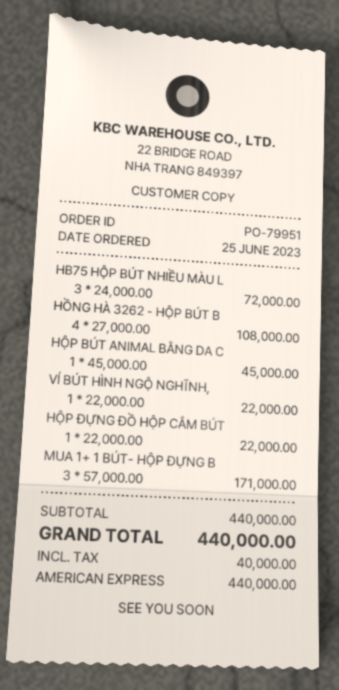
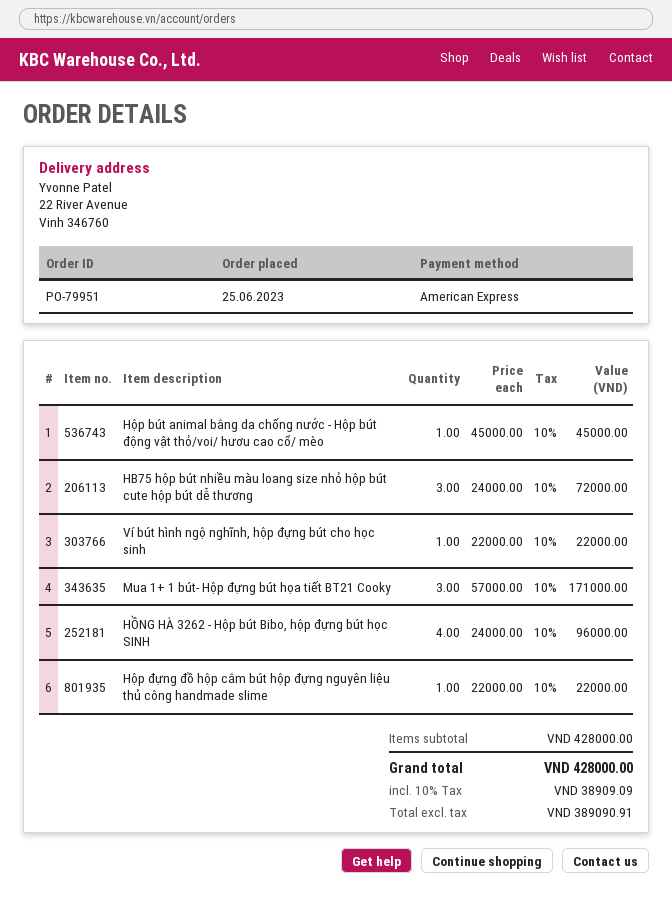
HỒNG HÀ 3262 - HỘP BÚT B: 4 x 27000.00 = 108000.00 -> 4 x 24000.00 = 96000.00
subtotal: 440000.00 -> 428000.00
tax: 40000.00 -> 38909.09
total: 440000.00 -> 428000.00

